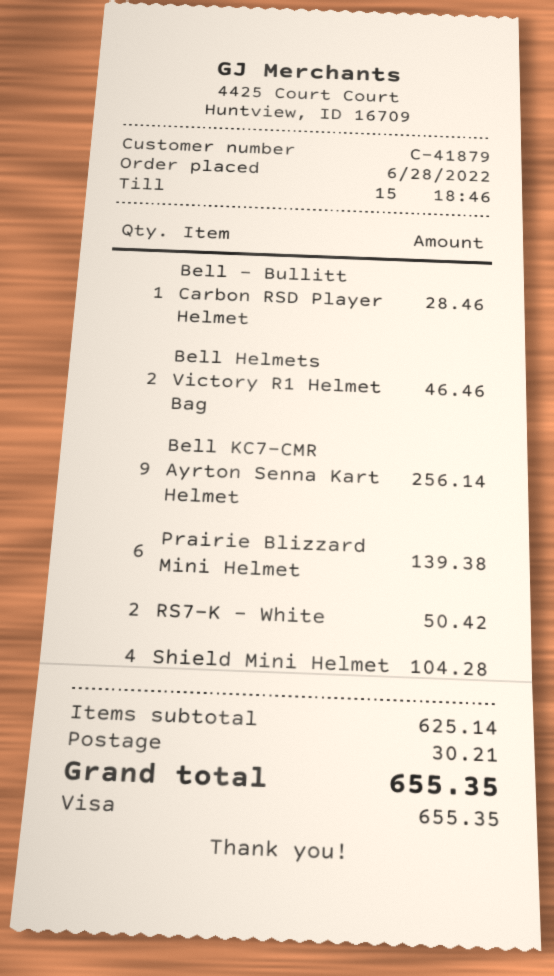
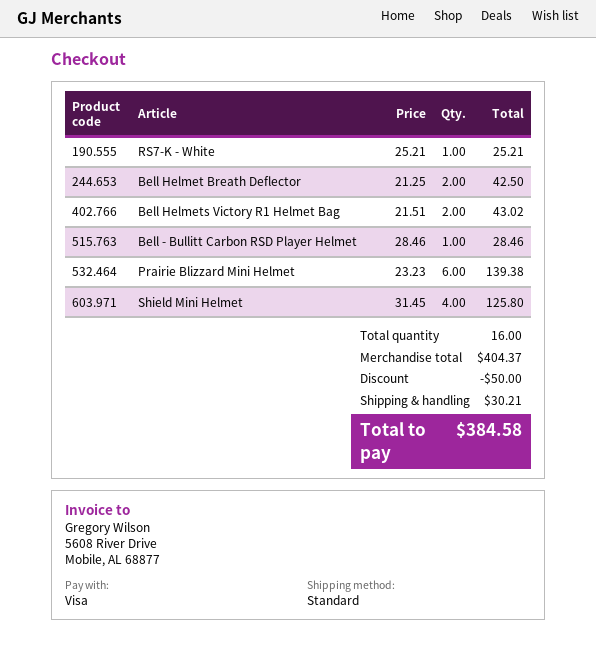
Bell Helmets Victory R1 Helmet Bag: 2 for 46.46 -> 2 for 43.02
Bell KC7-CMR Ayrton Senna Kart Helmet: 9 for 256.14 -> none
RS7-K - White: 2 for 50.42 -> 1 for 25.21
Shield Mini Helmet: 4 for 104.28 -> 4 for 125.80
Bell Helmet Breath Deflector: none -> 2 for 42.50
subtotal: 625.14 -> 404.37
discount: none -> 50.00
total: 655.35 -> 384.58

